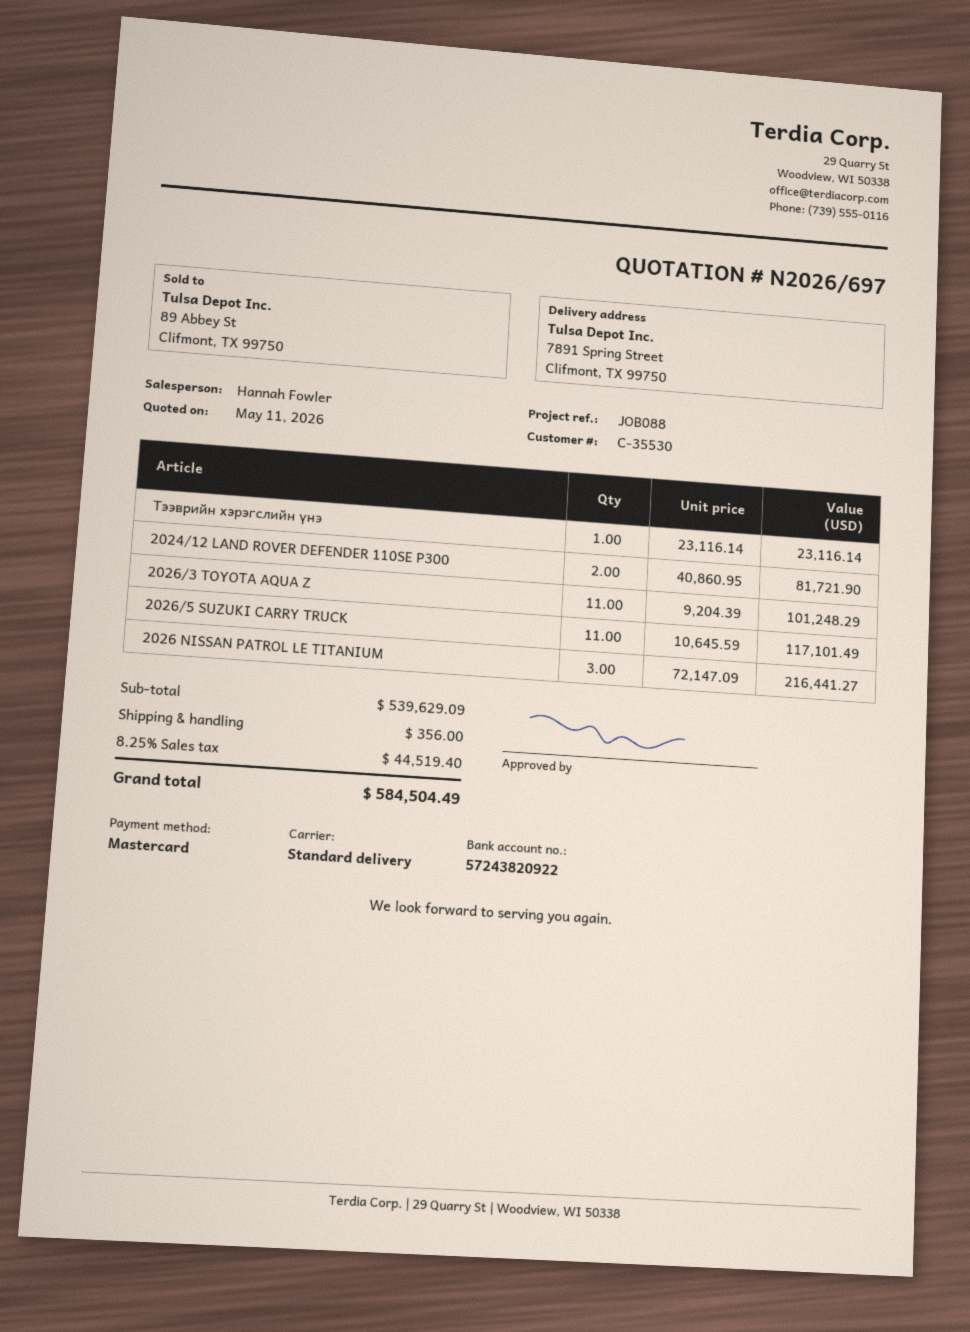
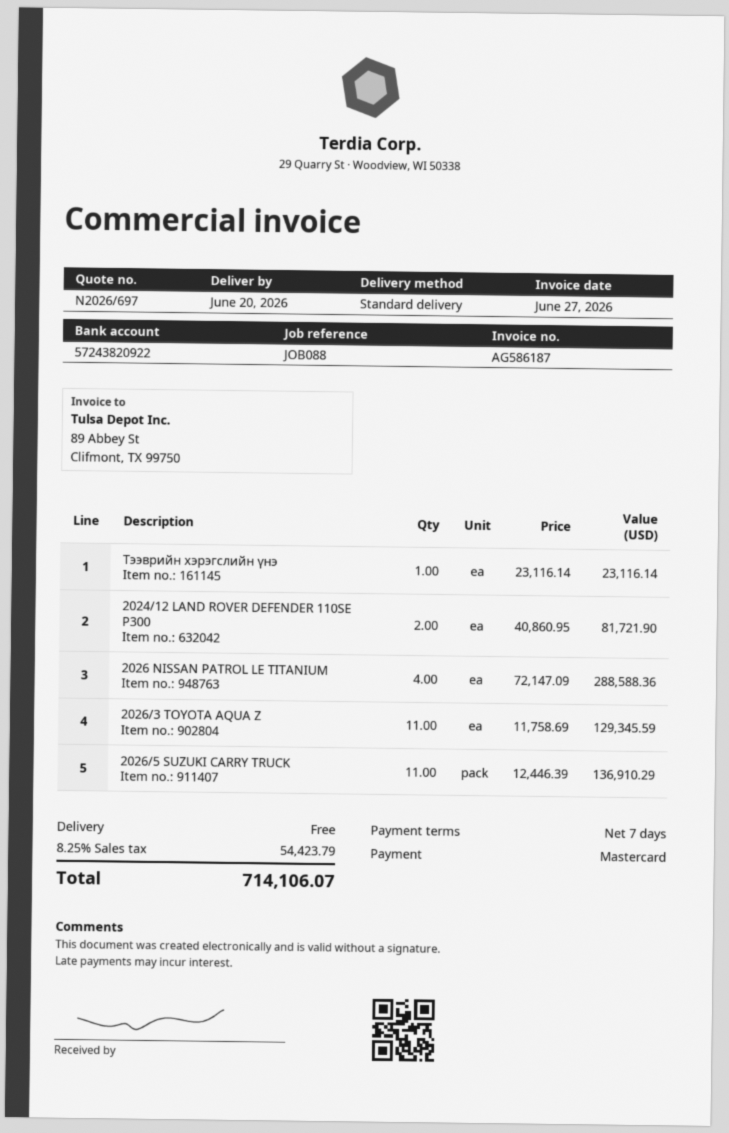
2026/3 TOYOTA AQUA Z: 11 x 9204.39 = 101248.29 -> 11 x 11758.69 = 129345.59
2026/5 SUZUKI CARRY TRUCK: 11 x 10645.59 = 117101.49 -> 11 x 12446.39 = 136910.29
2026 NISSAN PATROL LE TITANIUM: 3 x 72147.09 = 216441.27 -> 4 x 72147.09 = 288588.36
shipping: 356.00 -> 0.00
tax: 8.25% = 44519.40 -> 8.25% = 54423.79
total: 584504.49 -> 714106.07

